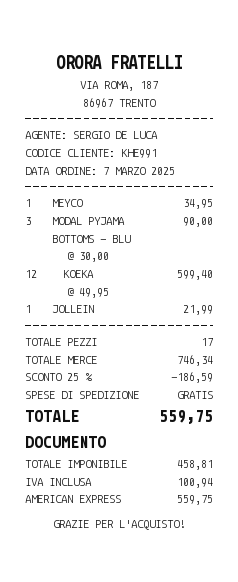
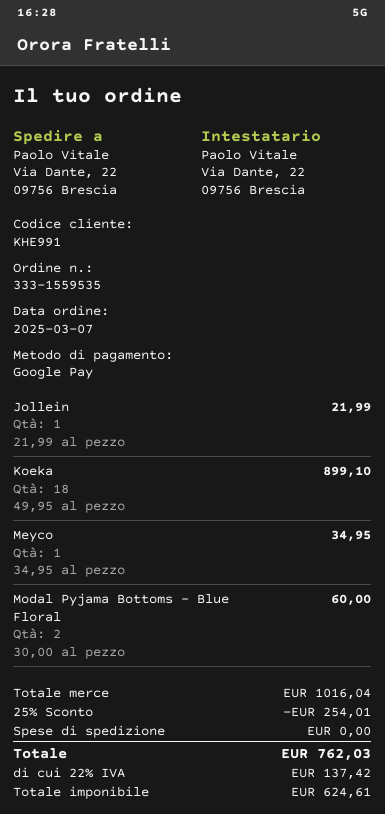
payment method: American Express -> Google Pay
MODAL PYJAMA BOTTOMS - BLU: 3 x 30.00 = 90.00 -> 2 x 30.00 = 60.00
KOEKA: 12 x 49.95 = 599.40 -> 18 x 49.95 = 899.10
subtotal: 746.34 -> 1016.04
discount: 25% = 186.59 -> 25% = 254.01
net: 458.81 -> 624.61
tax: 100.94 -> 137.42
total: 559.75 -> 762.03

